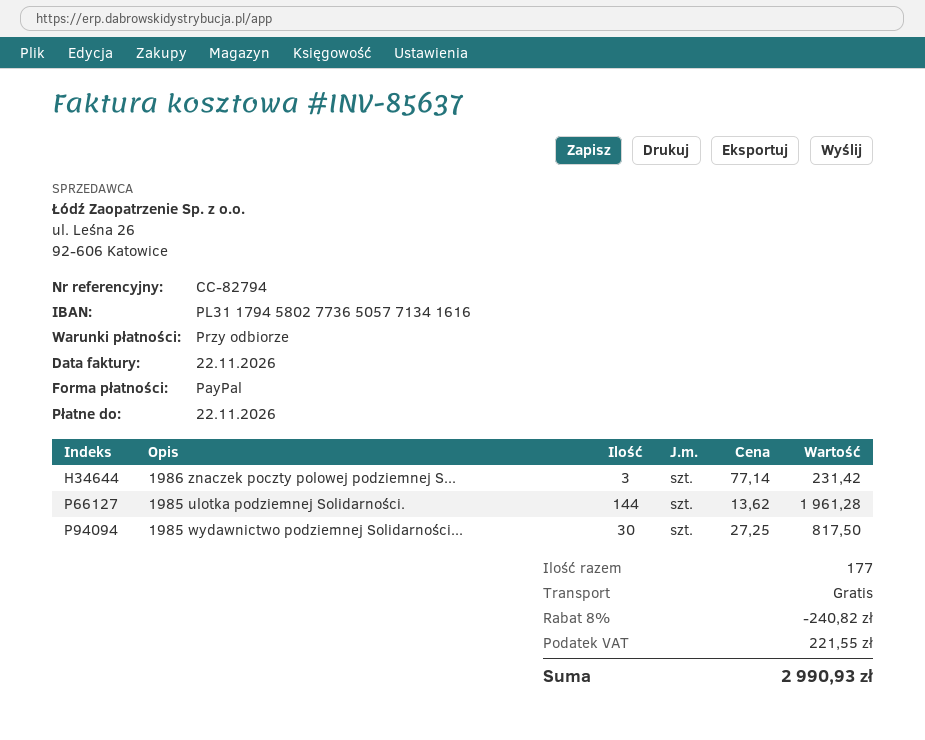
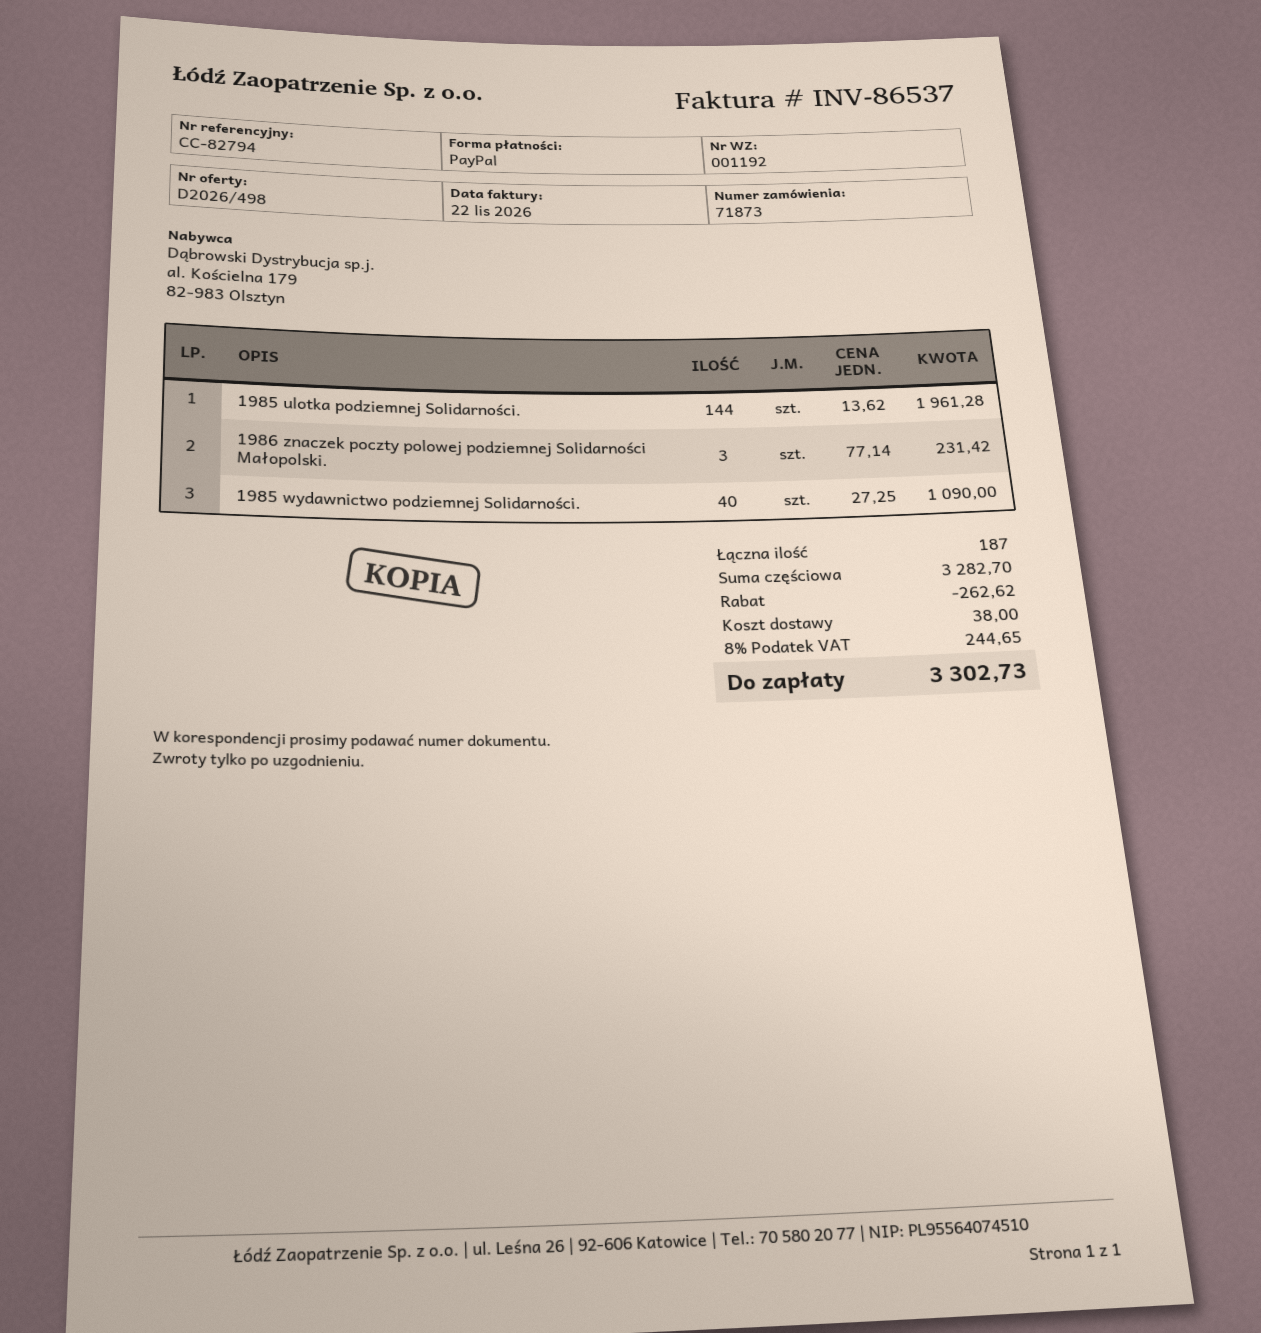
invoice number: INV-85637 -> INV-86537
1985 wydawnictwo podziemnej Solidarności...: 30 x 27.25 = 817.50 -> 40 x 27.25 = 1090.00
total quantity: 177 -> 187
discount: 240.82 -> 262.62
shipping: 0.00 -> 38.00
tax: 221.55 -> 244.65
total: 2990.93 -> 3302.73

